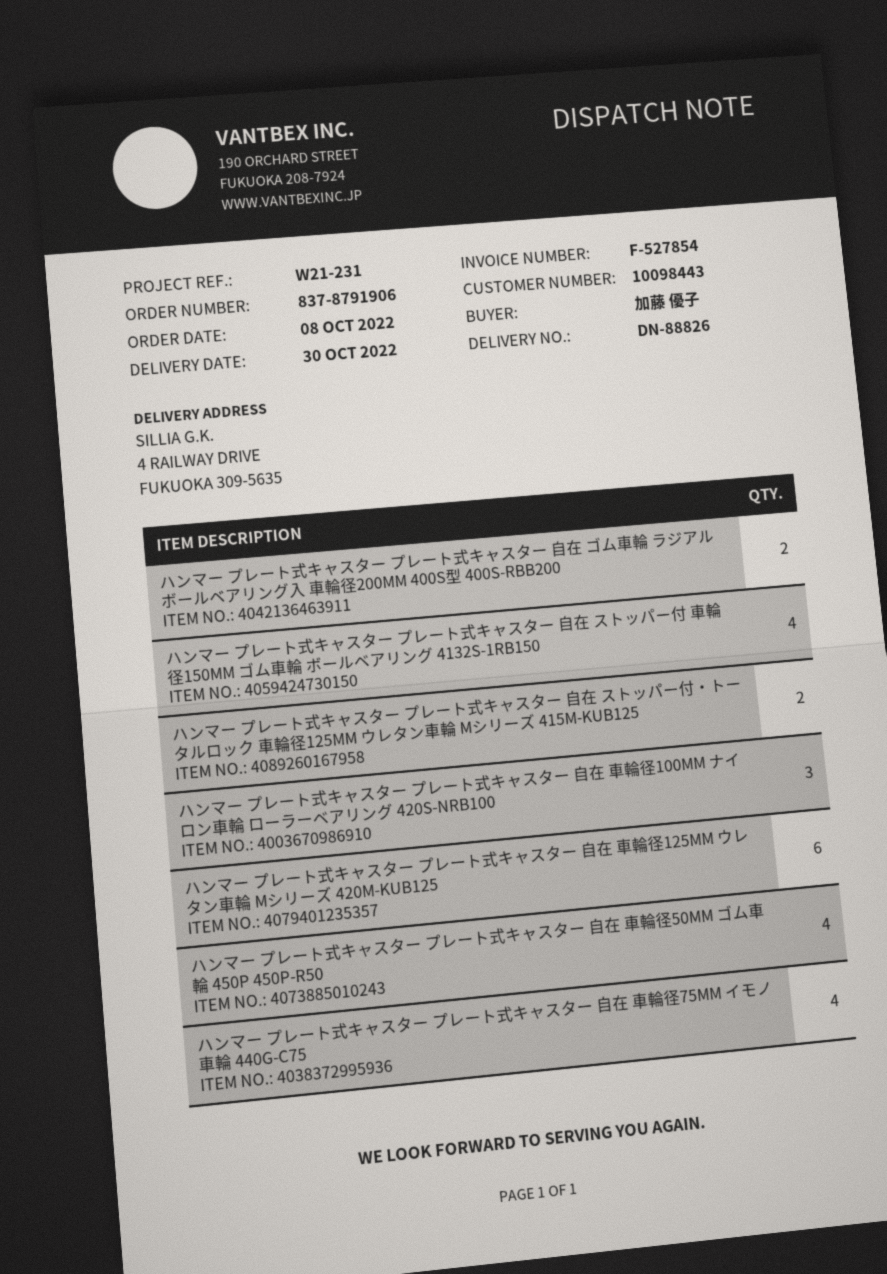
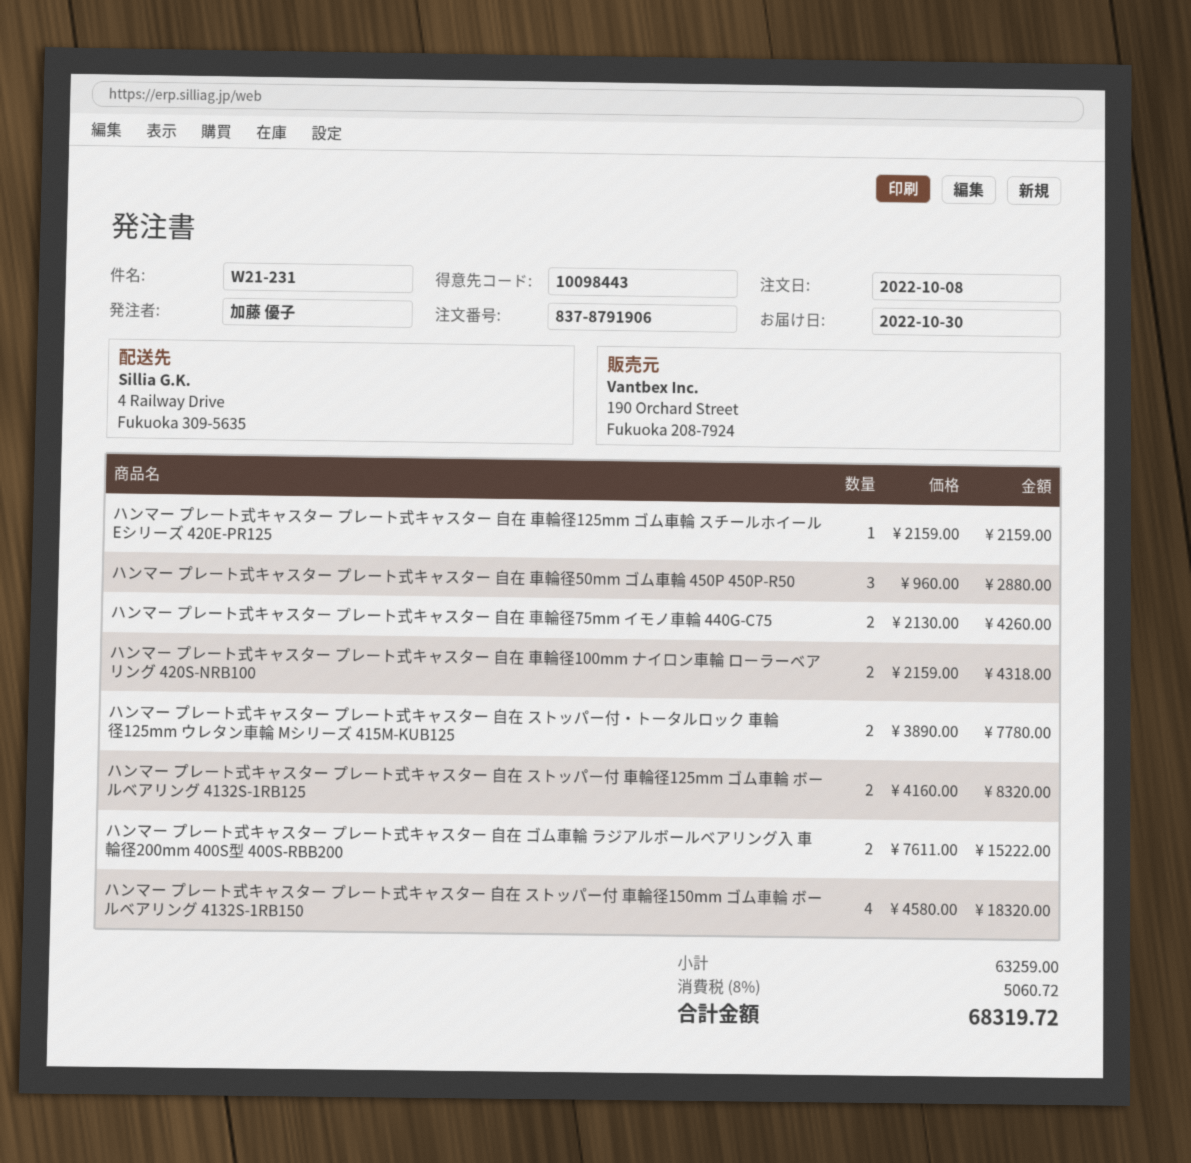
ハンマー プレート式キャスター プレート式キャスター 自在 車輪径100MM ナイロン車輪 ローラーベアリング 420S-NRB100: 3 -> 2
ハンマー プレート式キャスター プレート式キャスター 自在 車輪径125MM ウレタン車輪 Mシリーズ 420M-KUB125: 6 -> none
ハンマー プレート式キャスター プレート式キャスター 自在 車輪径50MM ゴム車輪 450P 450P-R50: 4 -> 3
ハンマー プレート式キャスター プレート式キャスター 自在 車輪径75MM イモノ車輪 440G-C75: 4 -> 2
ハンマー プレート式キャスター プレート式キャスター 自在 車輪径125mm ゴム車輪 スチールホイール Eシリーズ 420E-PR125: none -> 1
ハンマー プレート式キャスター プレート式キャスター 自在 ストッパー付 車輪径125mm ゴム車輪 ボールベアリング 4132S-1RB125: none -> 2

